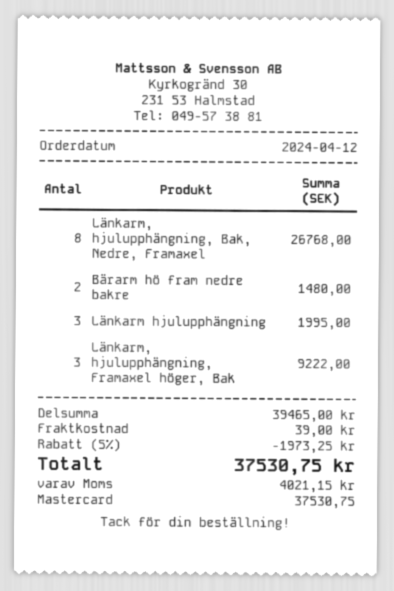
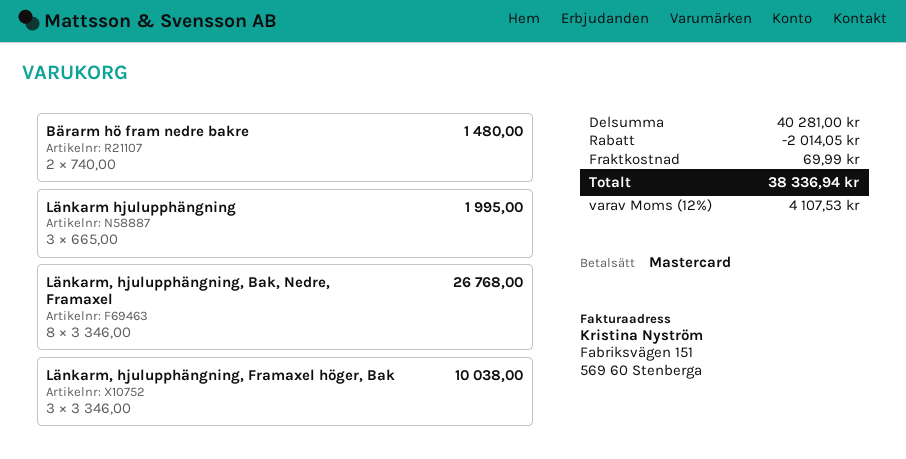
Länkarm, hjulupphängning, Framaxel höger, Bak: 3 for 9222.00 -> 3 for 10038.00
subtotal: 39465.00 -> 40281.00
discount: 1973.25 -> 2014.05
shipping: 39.00 -> 69.99
tax: 4021.15 -> 4107.53
total: 37530.75 -> 38336.94

